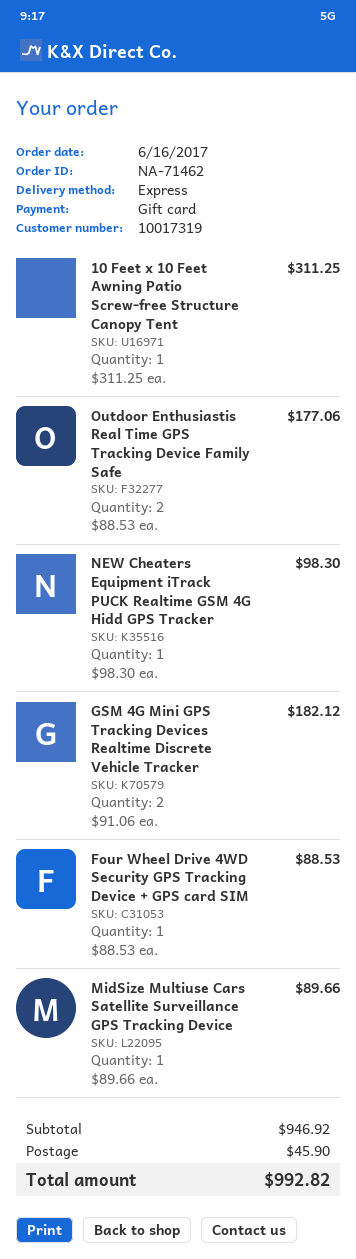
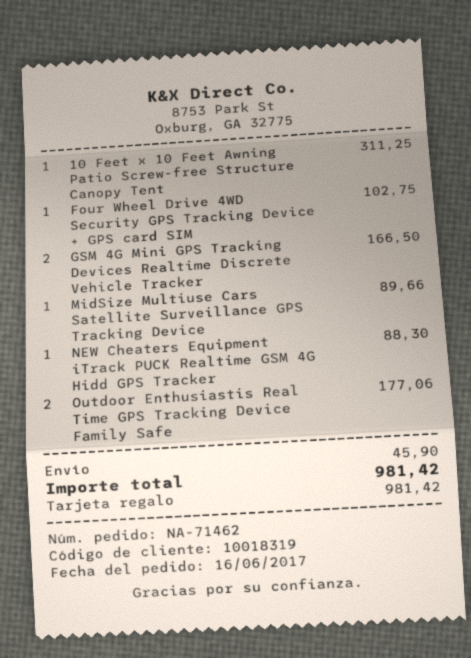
customer number: 10017319 -> 10018319
NEW Cheaters Equipment iTrack PUCK Realtime GSM 4G Hidd GPS Tracker: 1 for 98.30 -> 1 for 88.30
GSM 4G Mini GPS Tracking Devices Realtime Discrete Vehicle Tracker: 2 for 182.12 -> 2 for 166.50
Four Wheel Drive 4WD Security GPS Tracking Device + GPS card SIM: 1 for 88.53 -> 1 for 102.75
total: 992.82 -> 981.42

